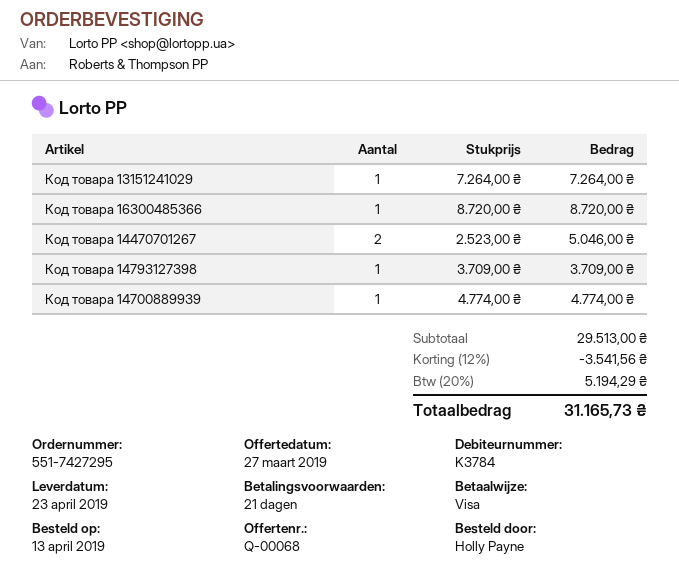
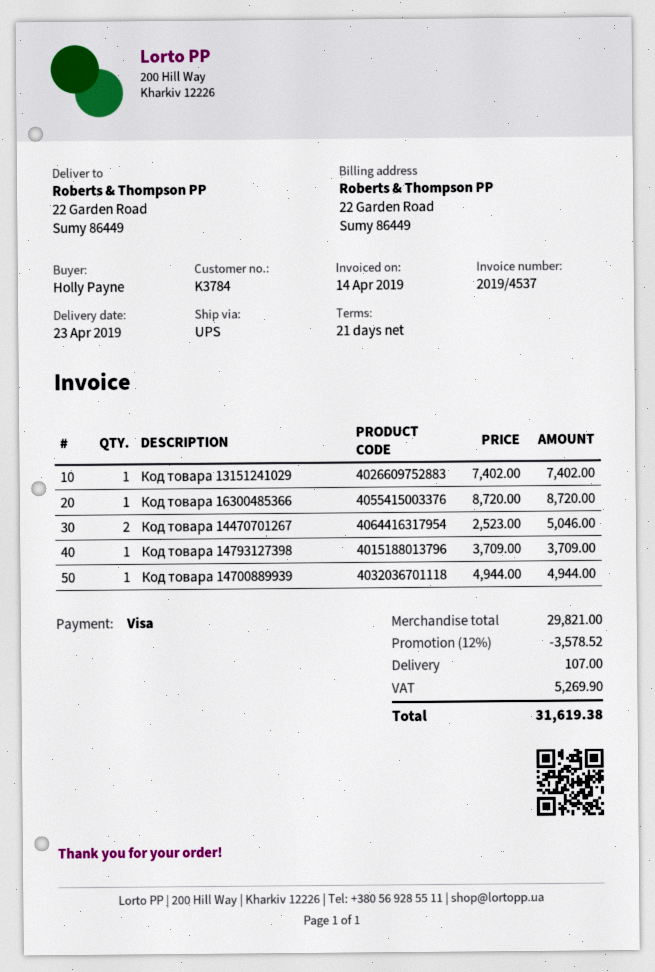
Код товара 13151241029: 1 x 7264.00 = 7264.00 -> 1 x 7402.00 = 7402.00
Код товара 14700889939: 1 x 4774.00 = 4774.00 -> 1 x 4944.00 = 4944.00
subtotal: 29513.00 -> 29821.00
discount: 12% = 3541.56 -> 12% = 3578.52
shipping: none -> 107.00
tax: 5194.29 -> 5269.90
total: 31165.73 -> 31619.38

